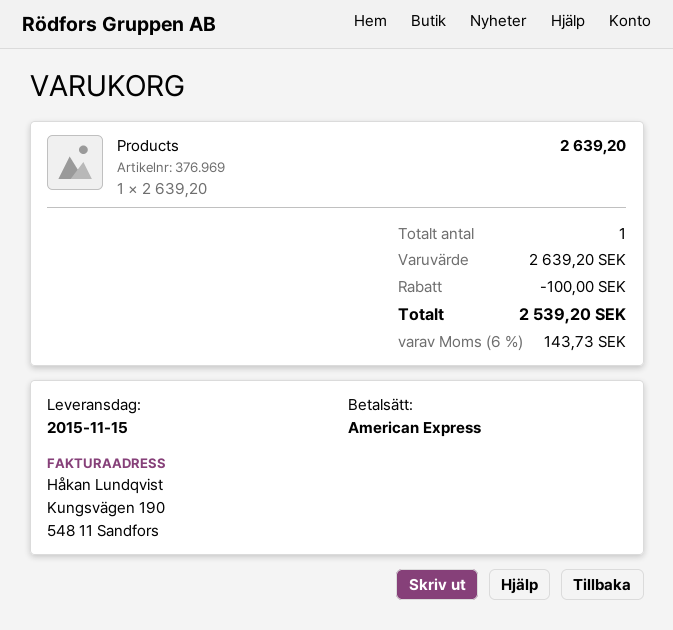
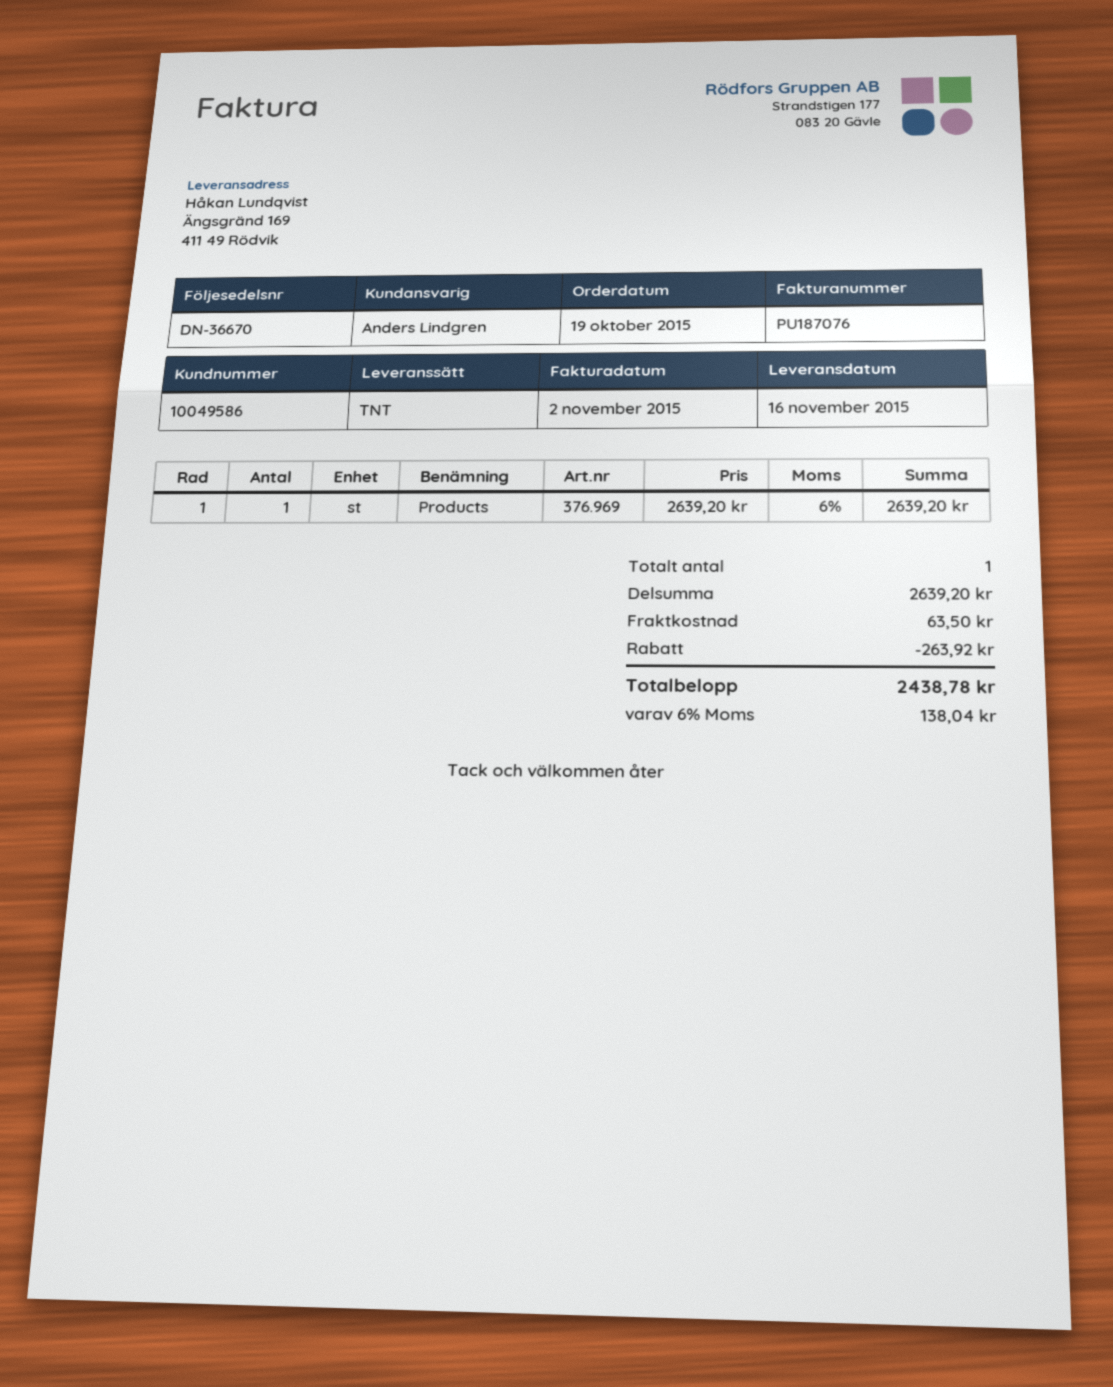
delivery date: 2015-11-15 -> 2015-11-16
discount: 100.00 -> 263.92
shipping: none -> 63.50
tax: 6% = 143.73 -> 6% = 138.04
total: 2539.20 -> 2438.78

